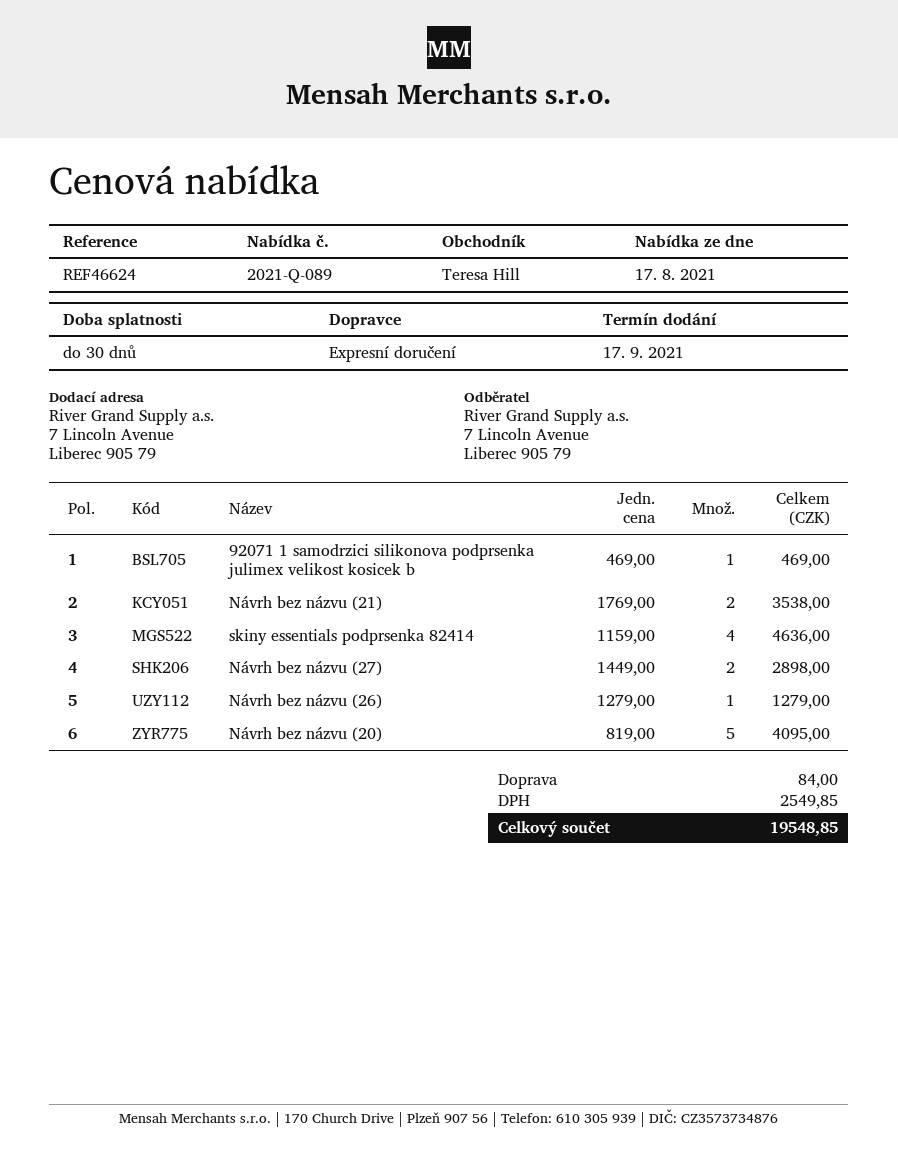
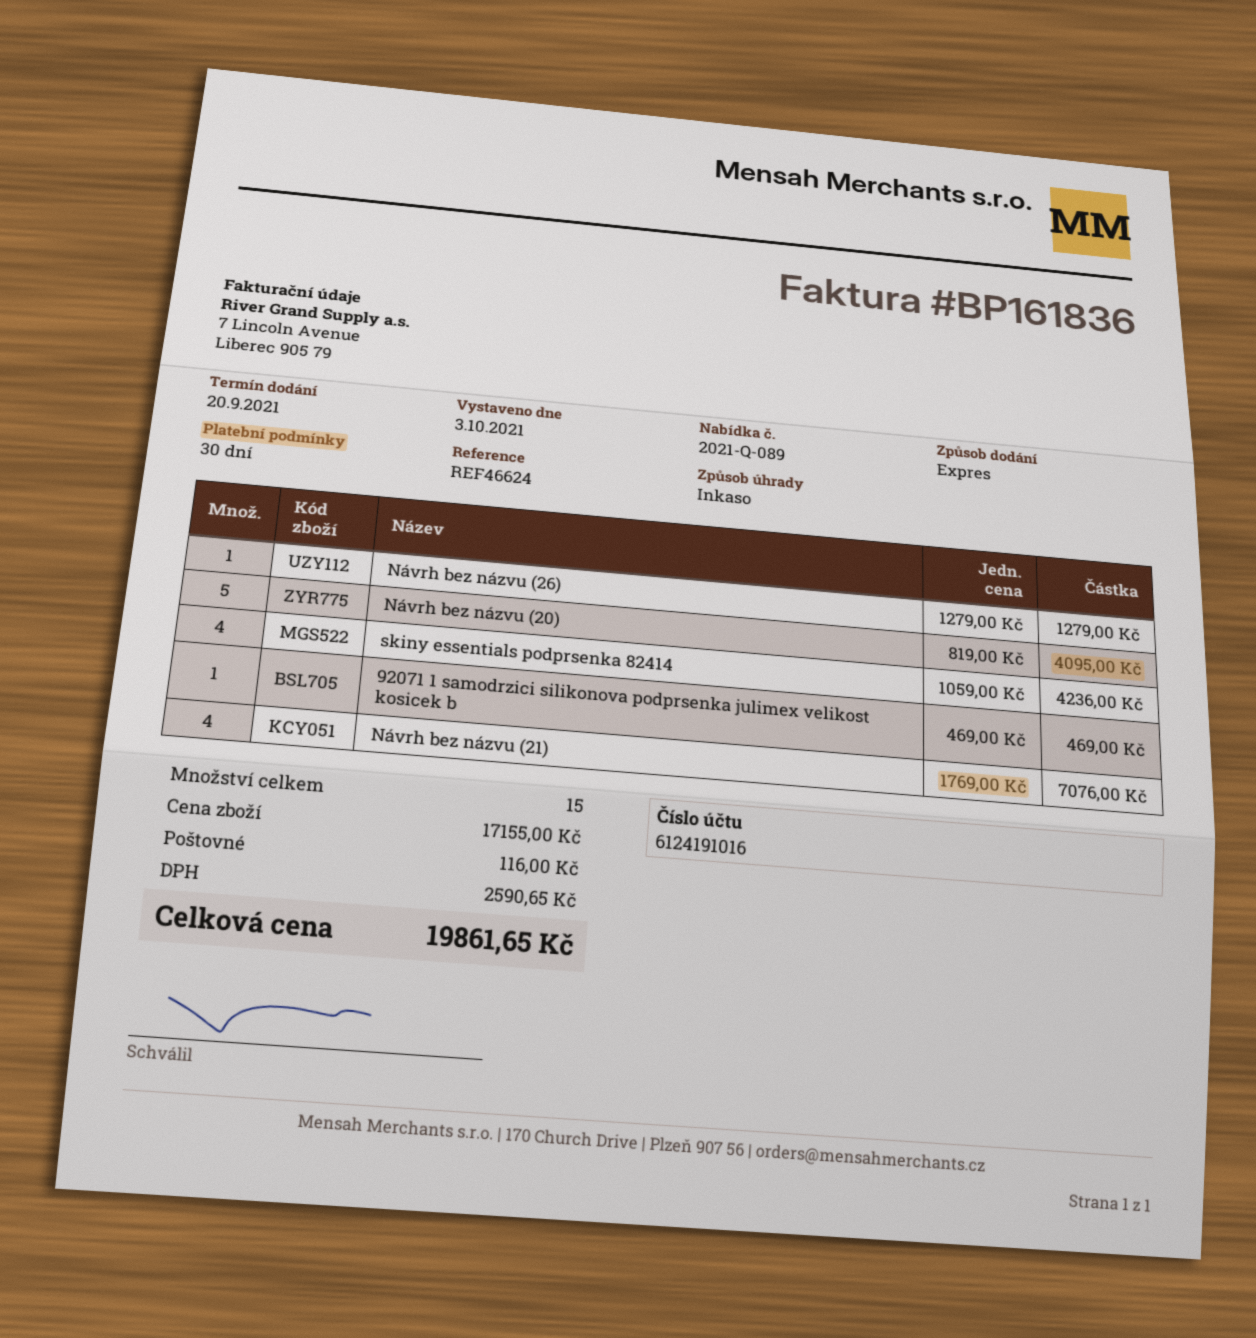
delivery date: 2021-09-17 -> 2021-09-20
Návrh bez názvu (21): 2 x 1769.00 = 3538.00 -> 4 x 1769.00 = 7076.00
skiny essentials podprsenka 82414: 4 x 1159.00 = 4636.00 -> 4 x 1059.00 = 4236.00
Návrh bez názvu (27): 2 x 1449.00 = 2898.00 -> none
shipping: 84.00 -> 116.00
tax: 2549.85 -> 2590.65
total: 19548.85 -> 19861.65

